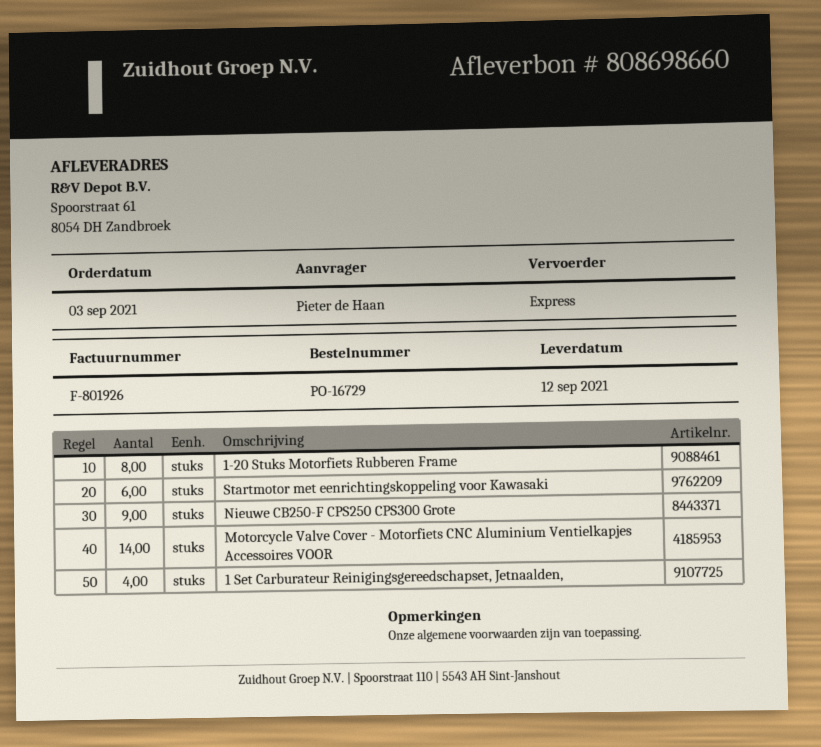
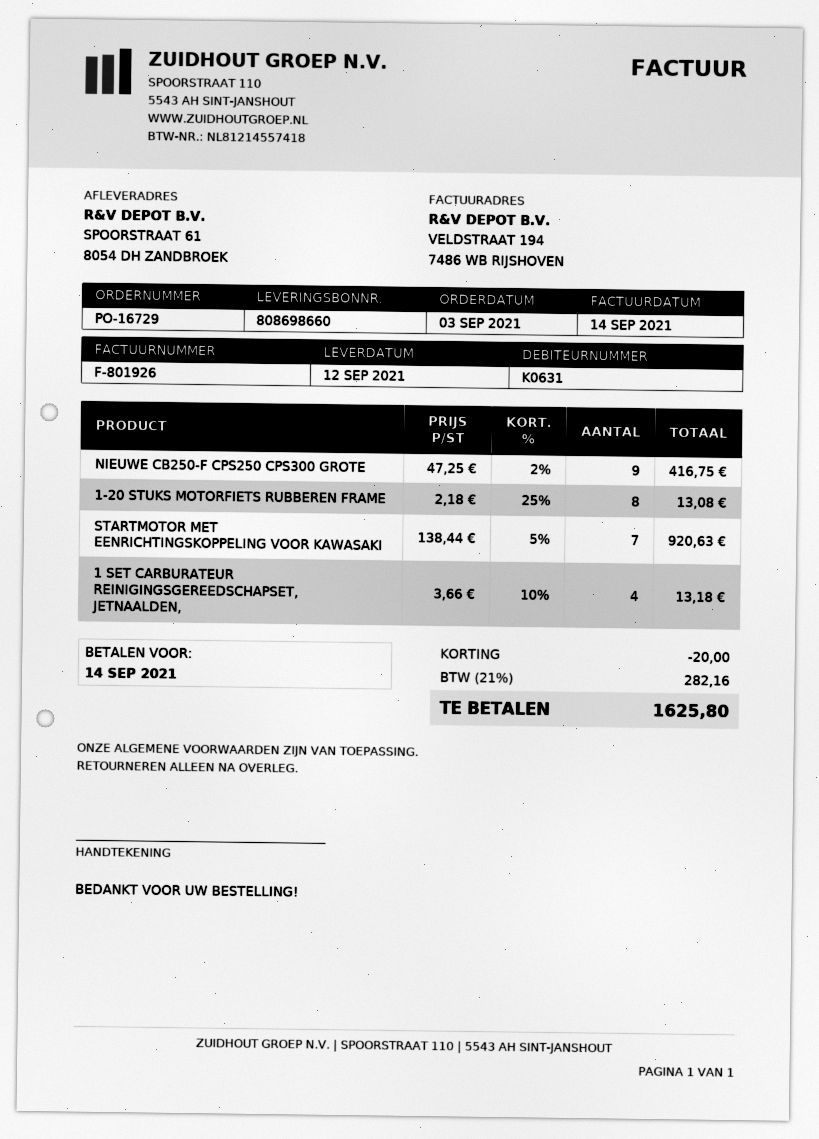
Startmotor met eenrichtingskoppeling voor Kawasaki: 6 -> 7
Motorcycle Valve Cover - Motorfiets CNC Aluminium Ventielkapjes Accessoires VOOR: 14 -> none

